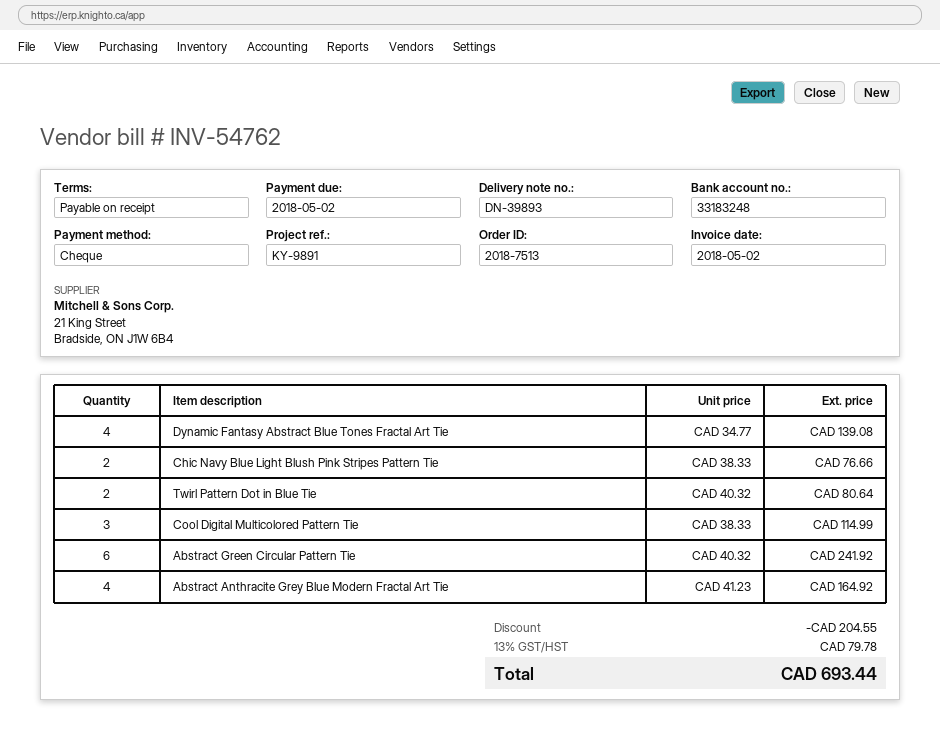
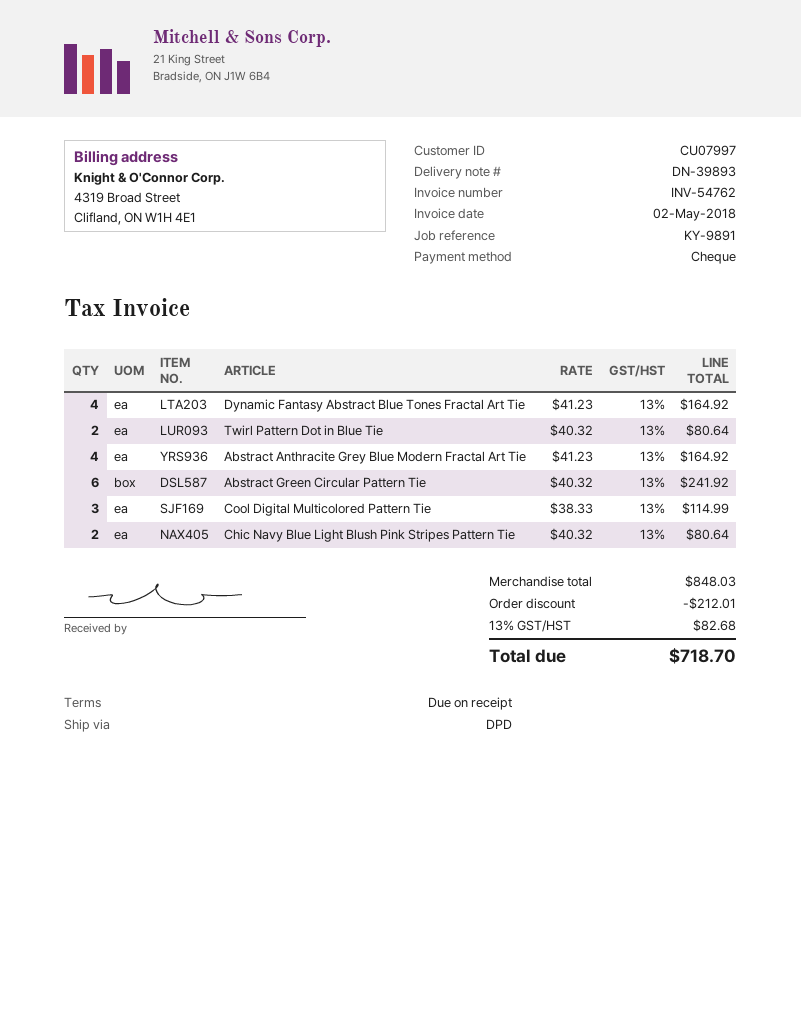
Dynamic Fantasy Abstract Blue Tones Fractal Art Tie: 4 x 34.77 = 139.08 -> 4 x 41.23 = 164.92
Chic Navy Blue Light Blush Pink Stripes Pattern Tie: 2 x 38.33 = 76.66 -> 2 x 40.32 = 80.64
discount: 204.55 -> 212.01
tax: 13% = 79.78 -> 13% = 82.68
total: 693.44 -> 718.70

